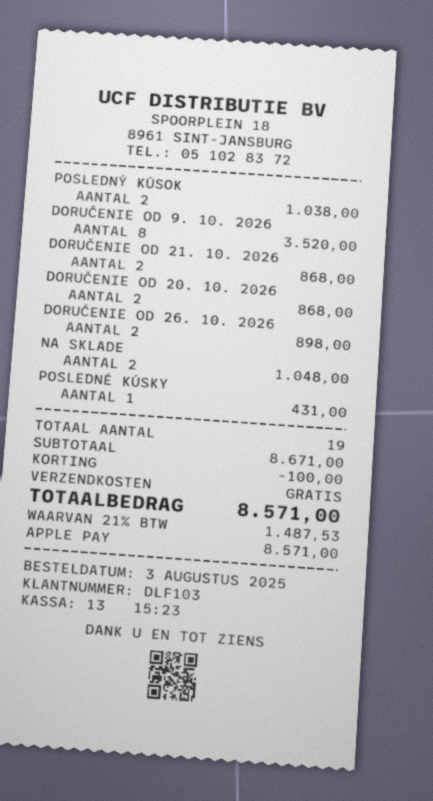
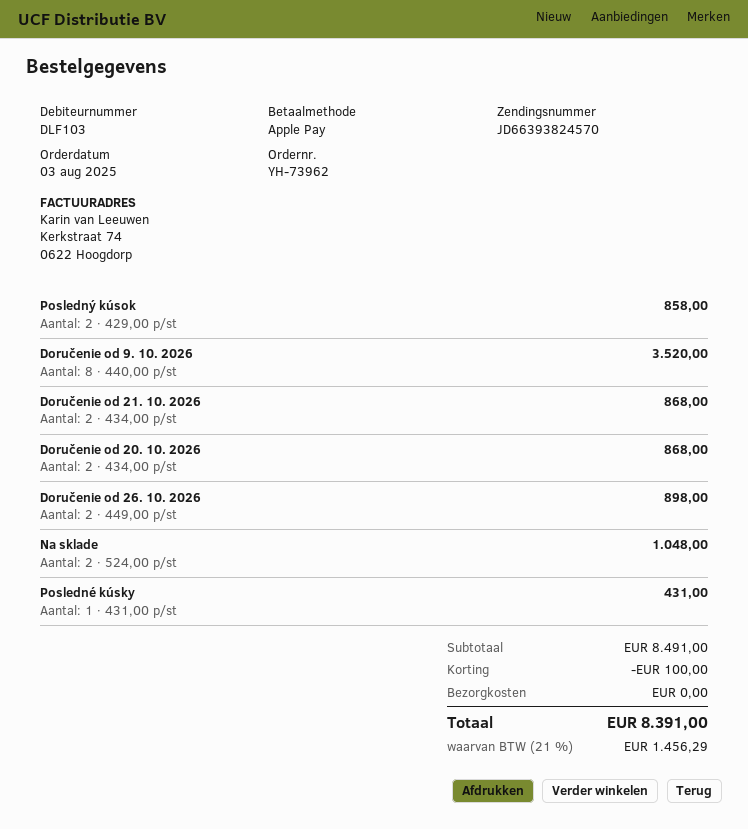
POSLEDNÝ KÚSOK: 2 for 1038.00 -> 2 for 858.00
subtotal: 8671.00 -> 8491.00
tax: 21% = 1487.53 -> 21% = 1456.29
total: 8571.00 -> 8391.00

